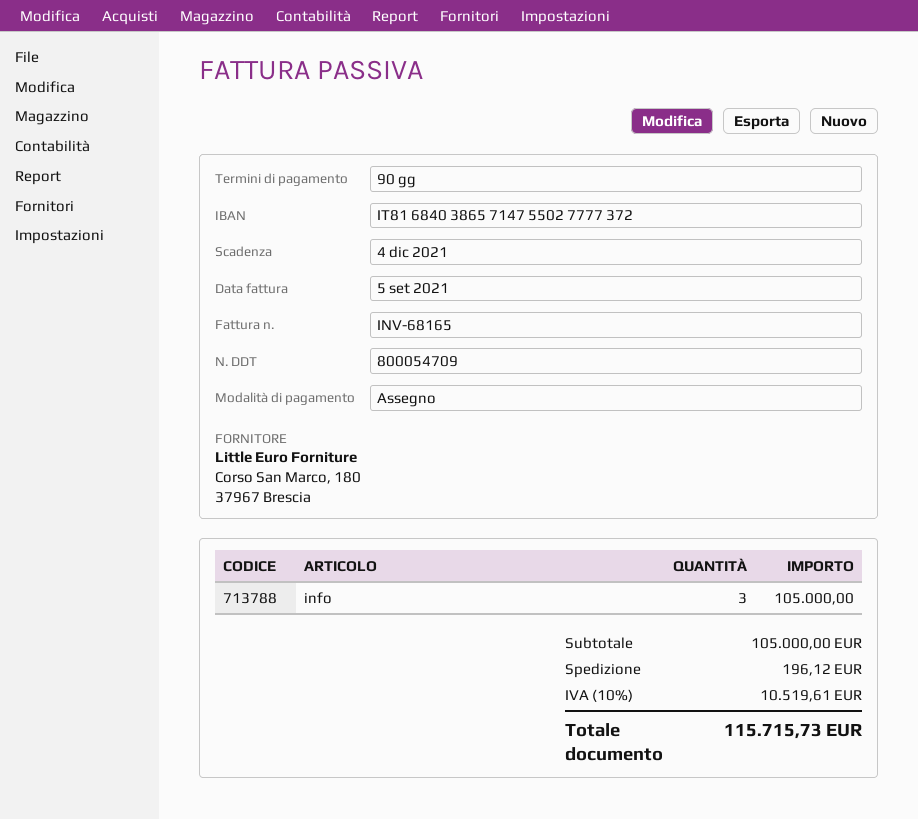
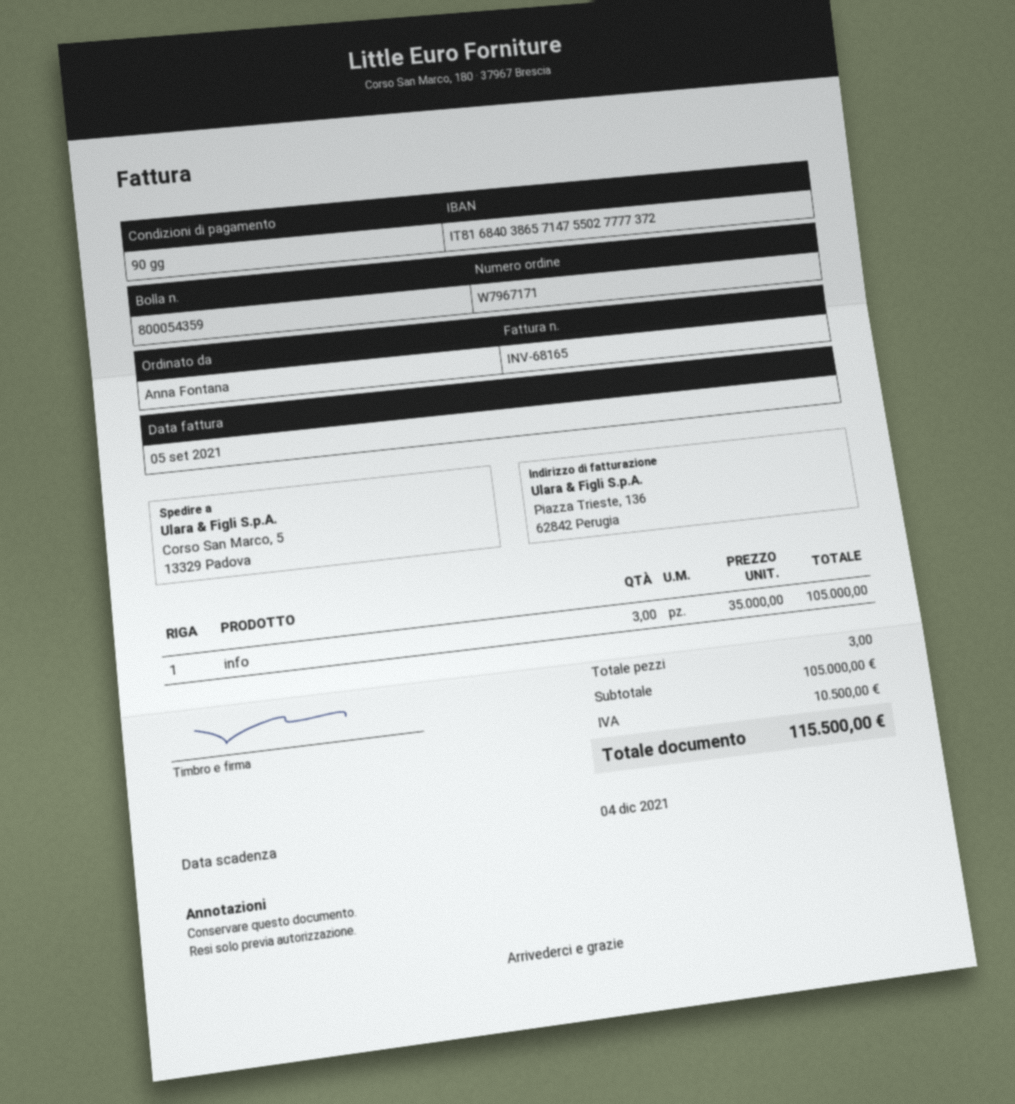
delivery note number: 800054709 -> 800054359
shipping: 196.12 -> none
tax: 10519.61 -> 10500.00
total: 115715.73 -> 115500.00

